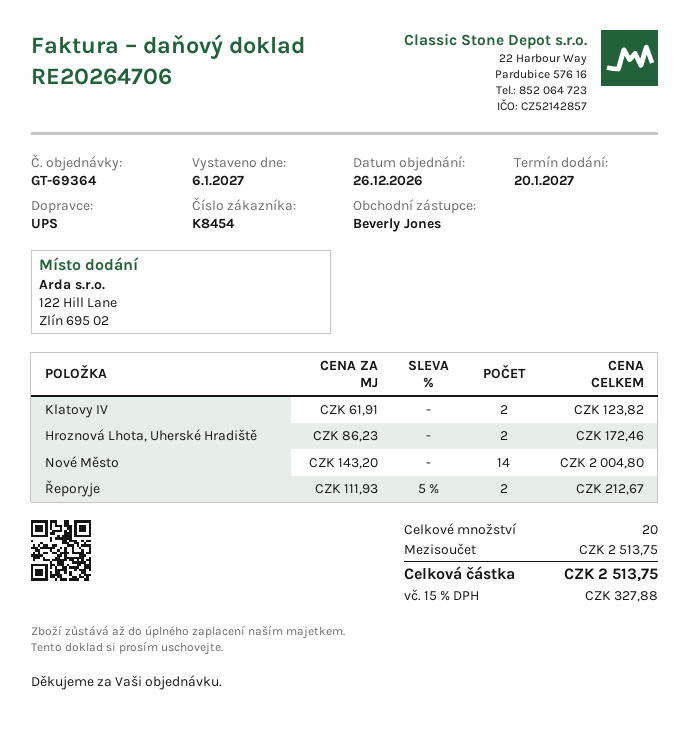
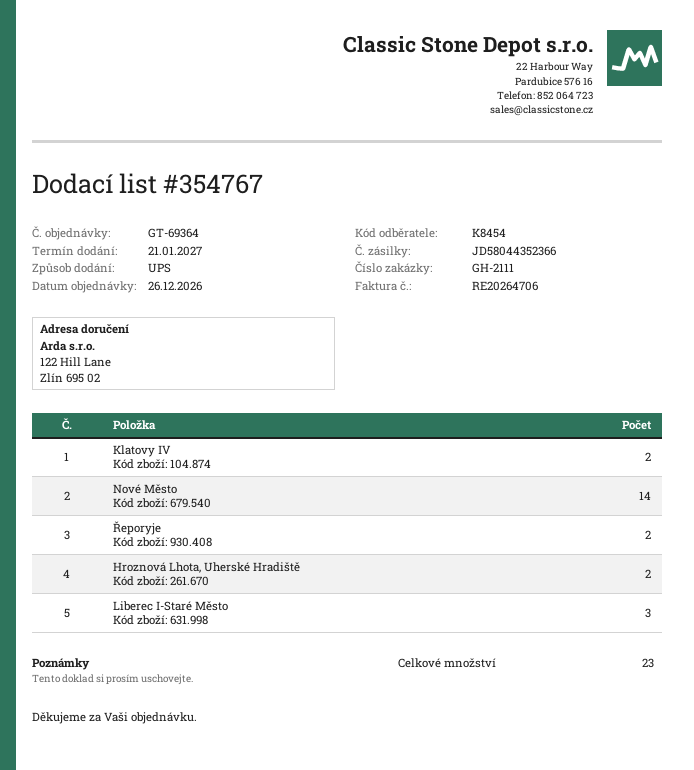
delivery date: 2027-01-20 -> 2027-01-21
Liberec I-Staré Město: none -> 3
total quantity: 20 -> 23

